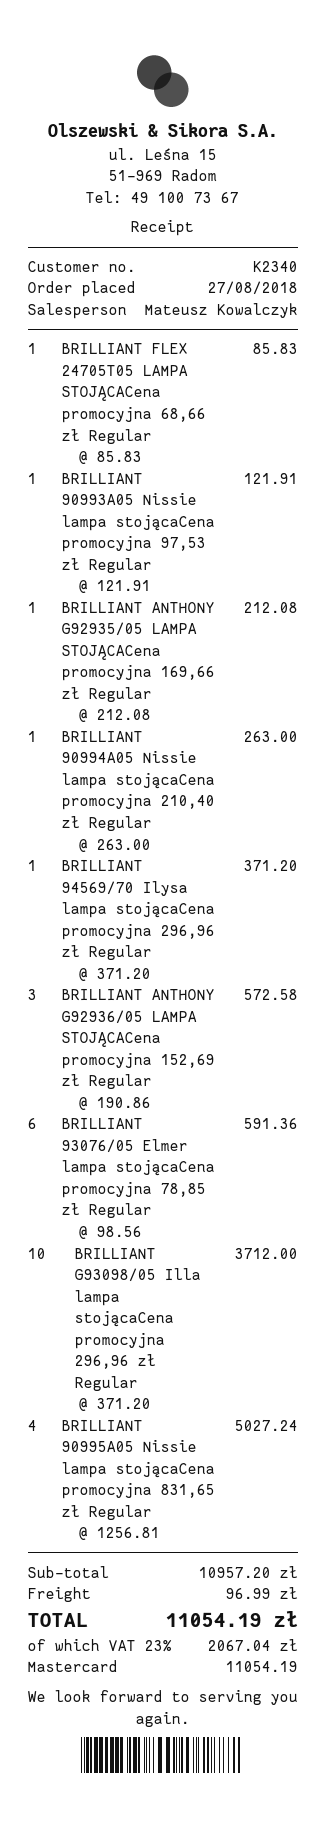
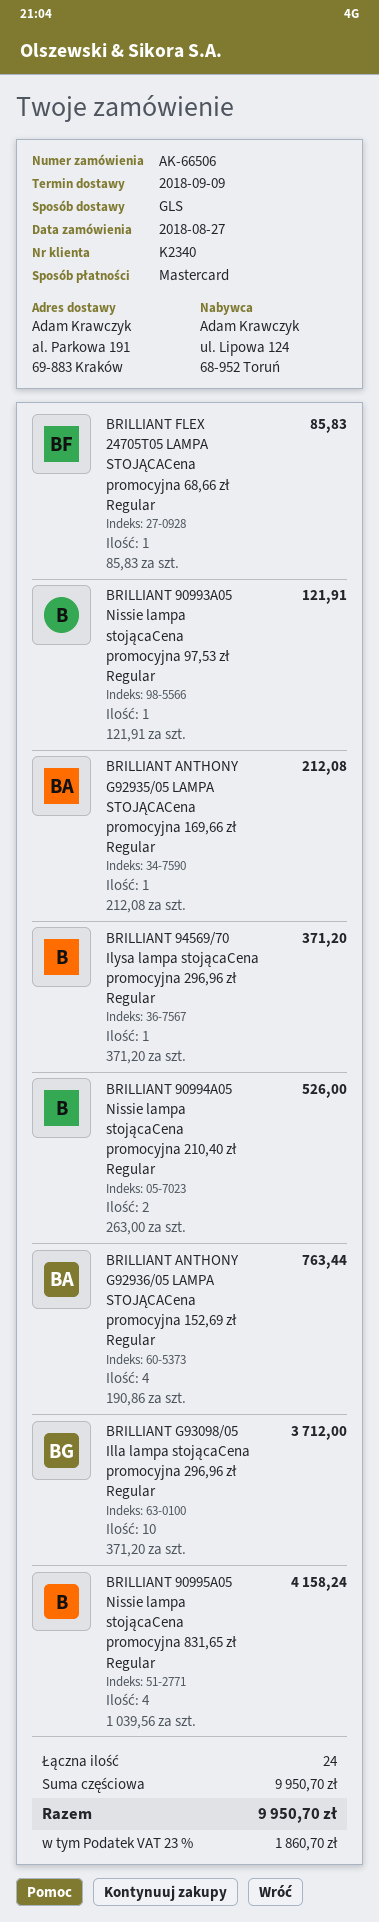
BRILLIANT 90994A05 Nissie lampa stojącaCena promocyjna 210,40 zł Regular: 1 x 263.00 = 263.00 -> 2 x 263.00 = 526.00
BRILLIANT ANTHONY G92936/05 LAMPA STOJĄCACena promocyjna 152,69 zł Regular: 3 x 190.86 = 572.58 -> 4 x 190.86 = 763.44
BRILLIANT 93076/05 Elmer lampa stojącaCena promocyjna 78,85 zł Regular: 6 x 98.56 = 591.36 -> none
BRILLIANT 90995A05 Nissie lampa stojącaCena promocyjna 831,65 zł Regular: 4 x 1256.81 = 5027.24 -> 4 x 1039.56 = 4158.24
subtotal: 10957.20 -> 9950.70
shipping: 96.99 -> none
tax: 23% = 2067.04 -> 23% = 1860.70
total: 11054.19 -> 9950.70

